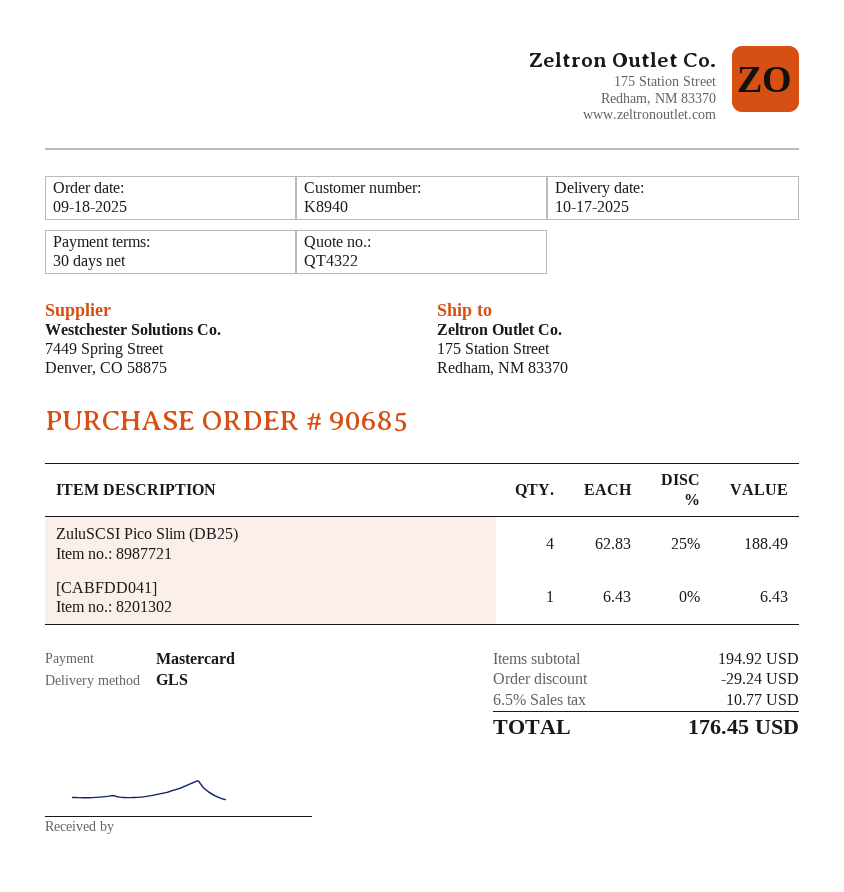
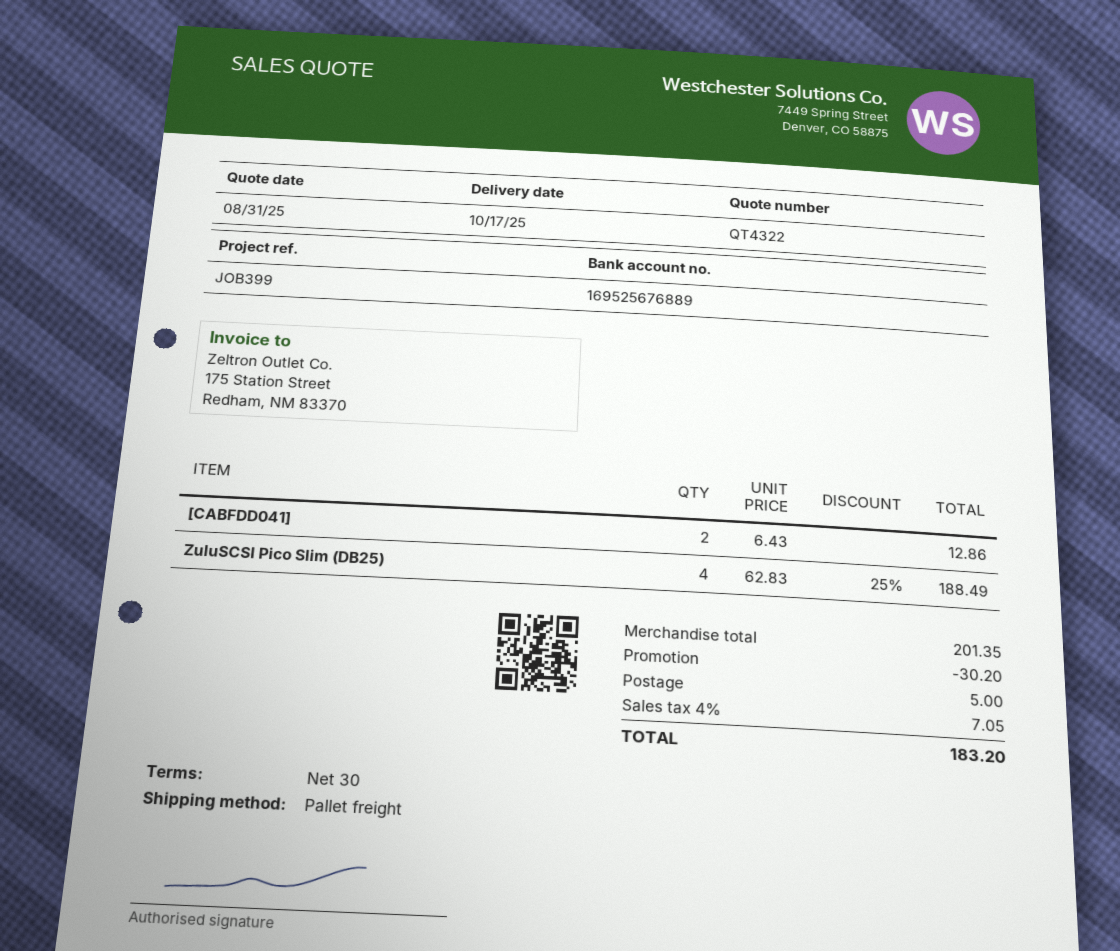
shipping method: GLS -> pallet freight
[CABFDD041]: 1 x 6.43 = 6.43 -> 2 x 6.43 = 12.86
subtotal: 194.92 -> 201.35
discount: 29.24 -> 30.20
shipping: none -> 5.00
tax: 6.5% = 10.77 -> 4% = 7.05
total: 176.45 -> 183.20

